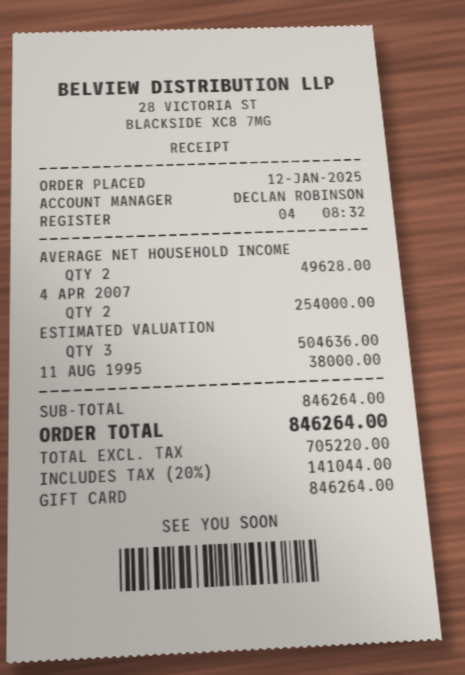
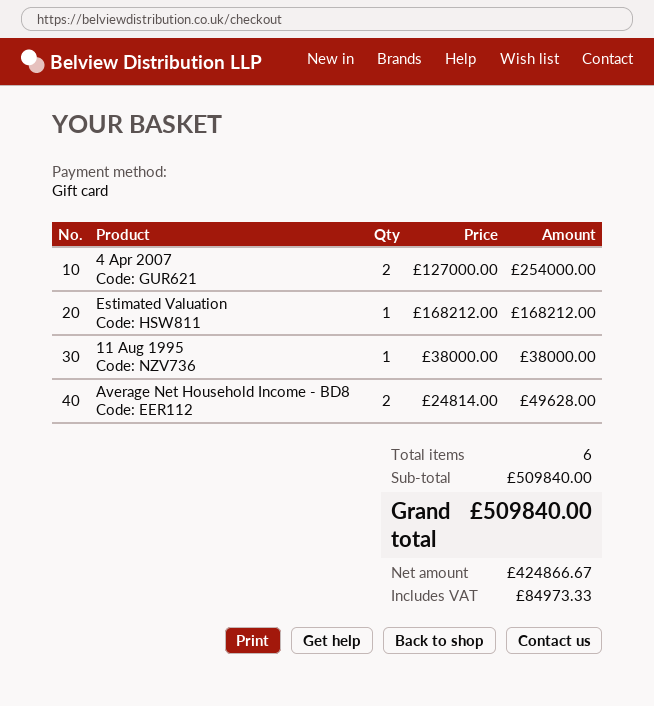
ESTIMATED VALUATION: 3 for 504636.00 -> 1 for 168212.00
subtotal: 846264.00 -> 509840.00
net: 705220.00 -> 424866.67
tax: 141044.00 -> 84973.33
total: 846264.00 -> 509840.00

